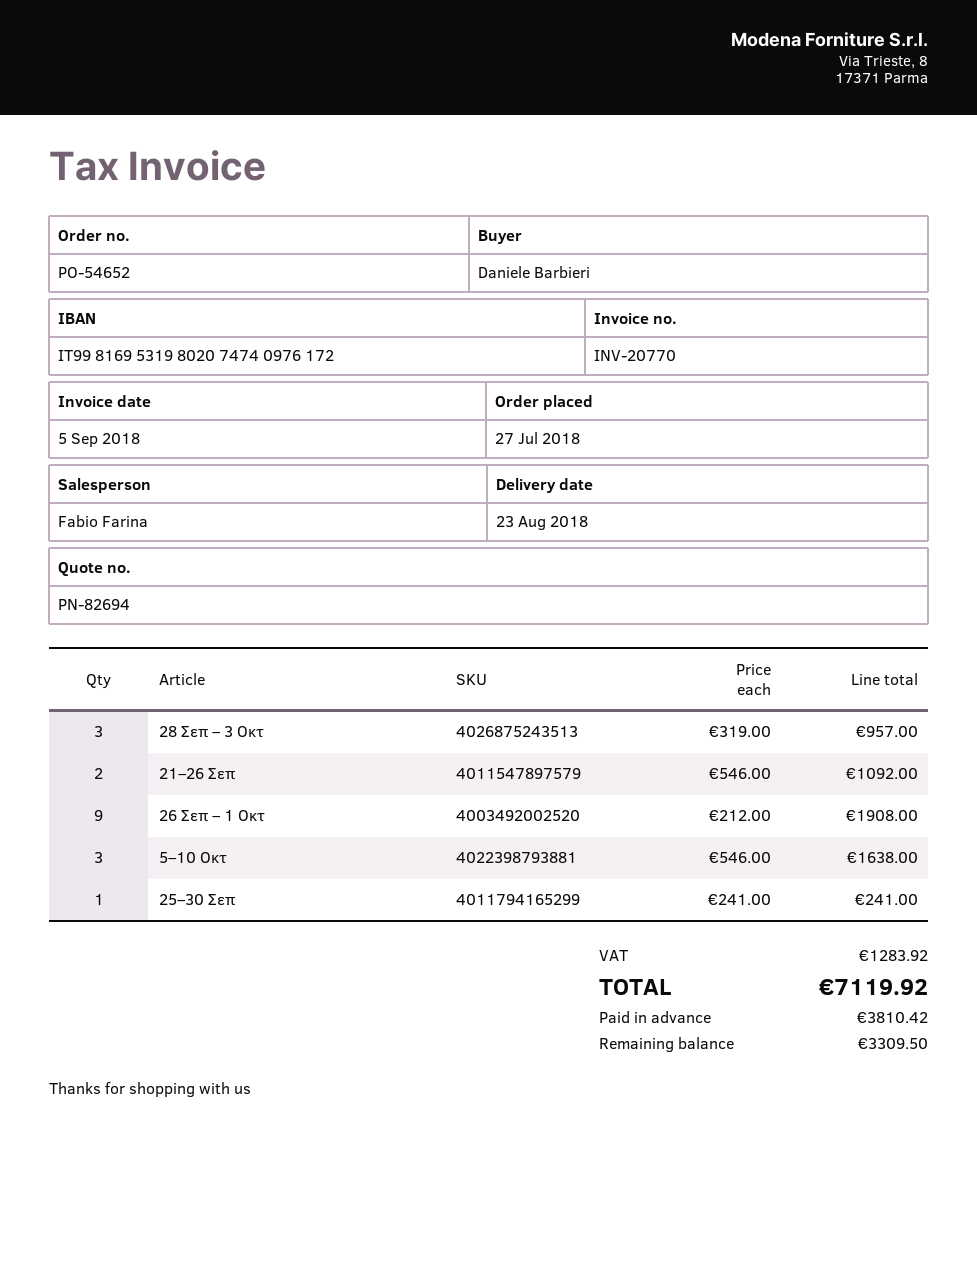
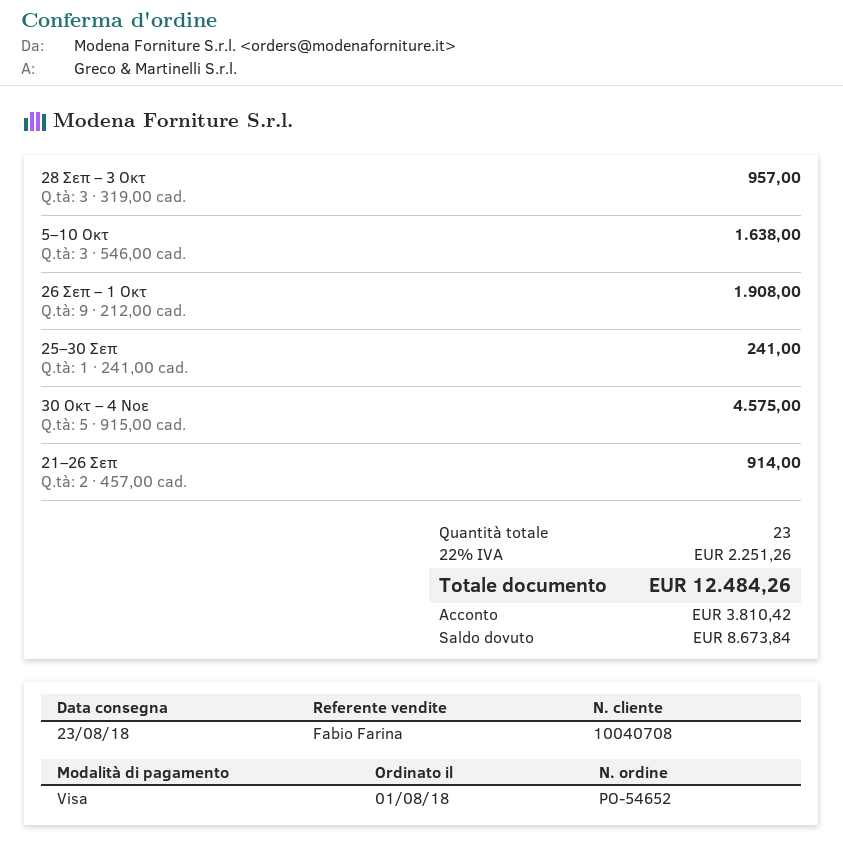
order date: 2018-07-27 -> 2018-08-01
21–26 Σεπ: 2 x 546.00 = 1092.00 -> 2 x 457.00 = 914.00
30 Οκτ – 4 Νοε: none -> 5 x 915.00 = 4575.00
tax: 1283.92 -> 2251.26
total: 7119.92 -> 12484.26
balance: 3309.50 -> 8673.84

